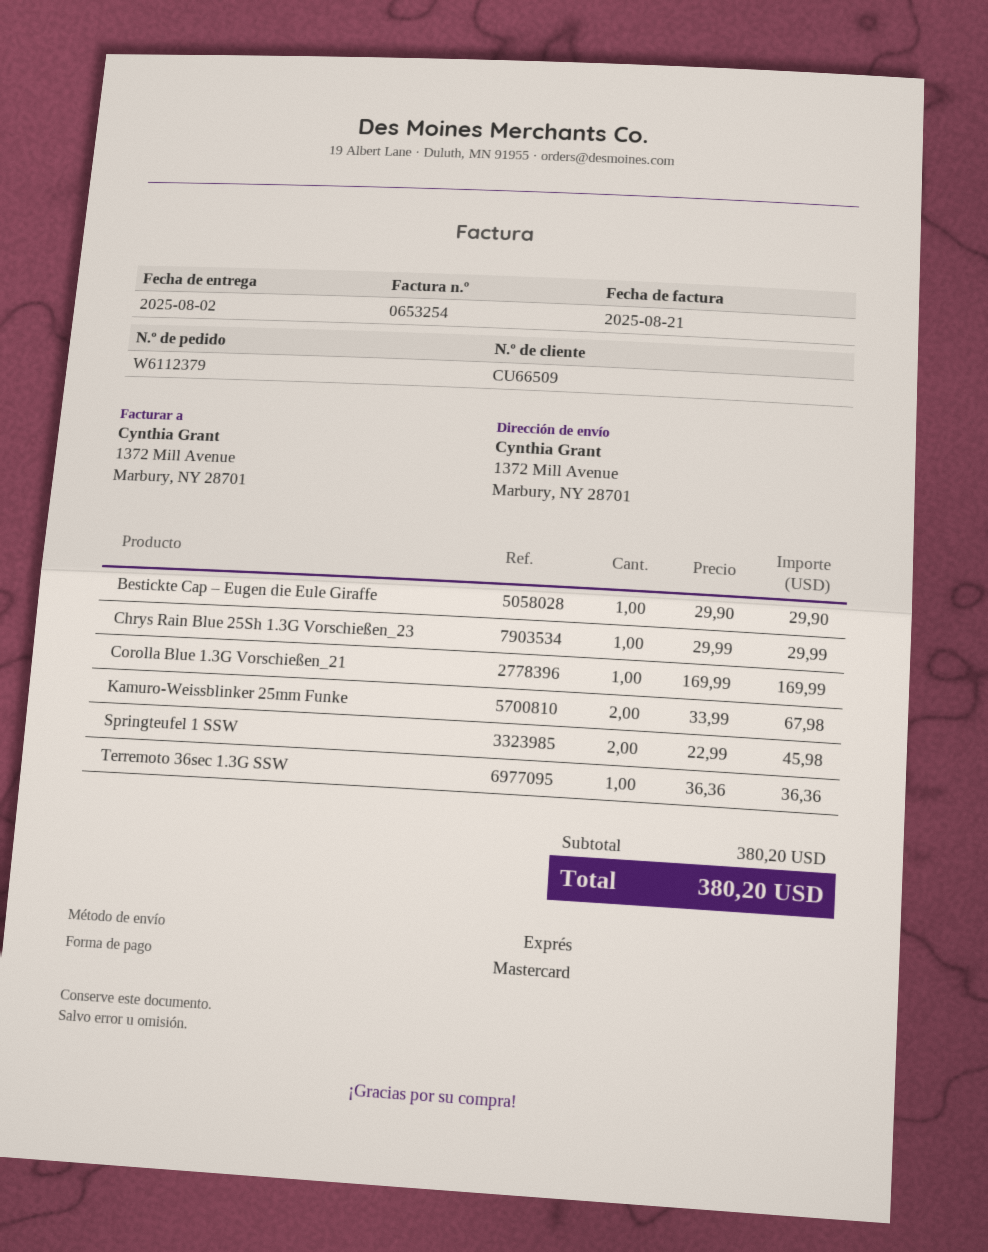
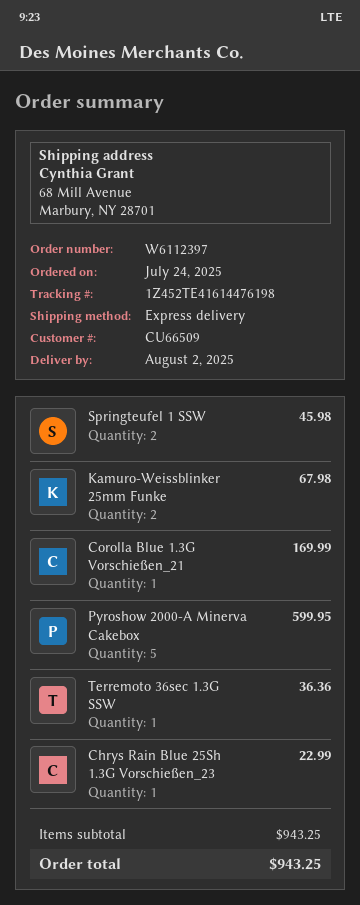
order number: W6112379 -> W6112397
ship to: 1372 Mill Avenue, Marbury, NY 28701 -> 68 Mill Avenue, Marbury, NY 28701
Bestickte Cap – Eugen die Eule Giraffe: 1 for 29.90 -> none
Chrys Rain Blue 25Sh 1.3G Vorschießen_23: 1 for 29.99 -> 1 for 22.99
Pyroshow 2000-A Minerva Cakebox: none -> 5 for 599.95
subtotal: 380.20 -> 943.25
total: 380.20 -> 943.25

